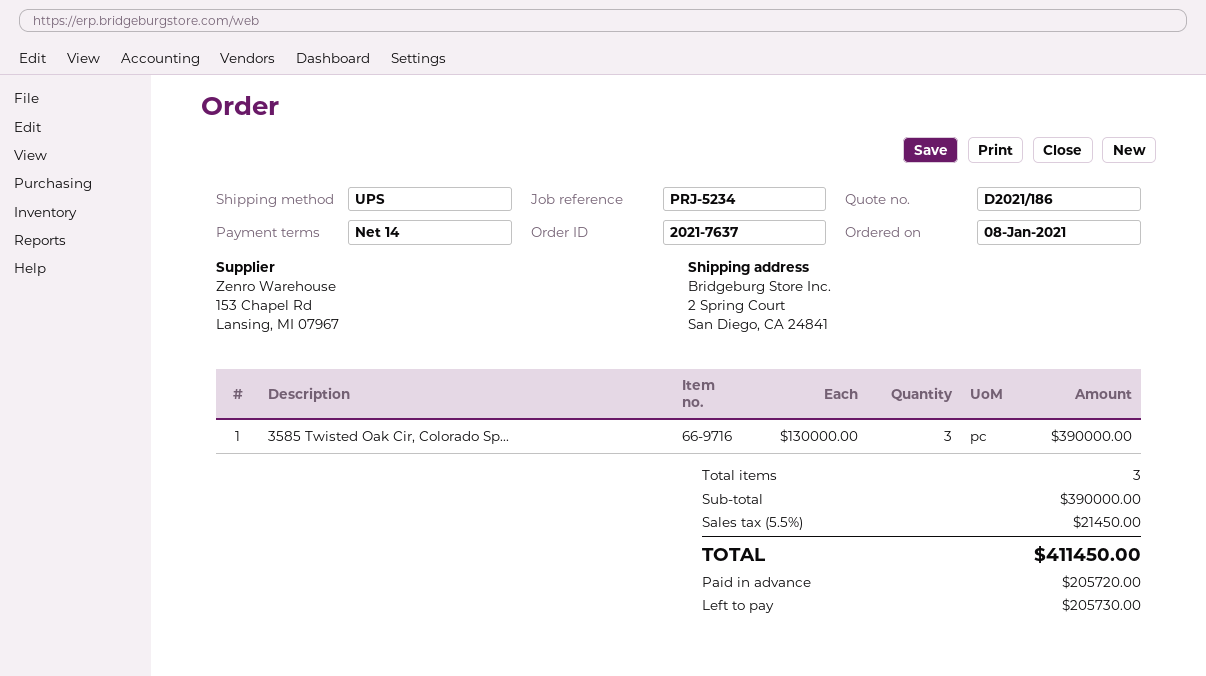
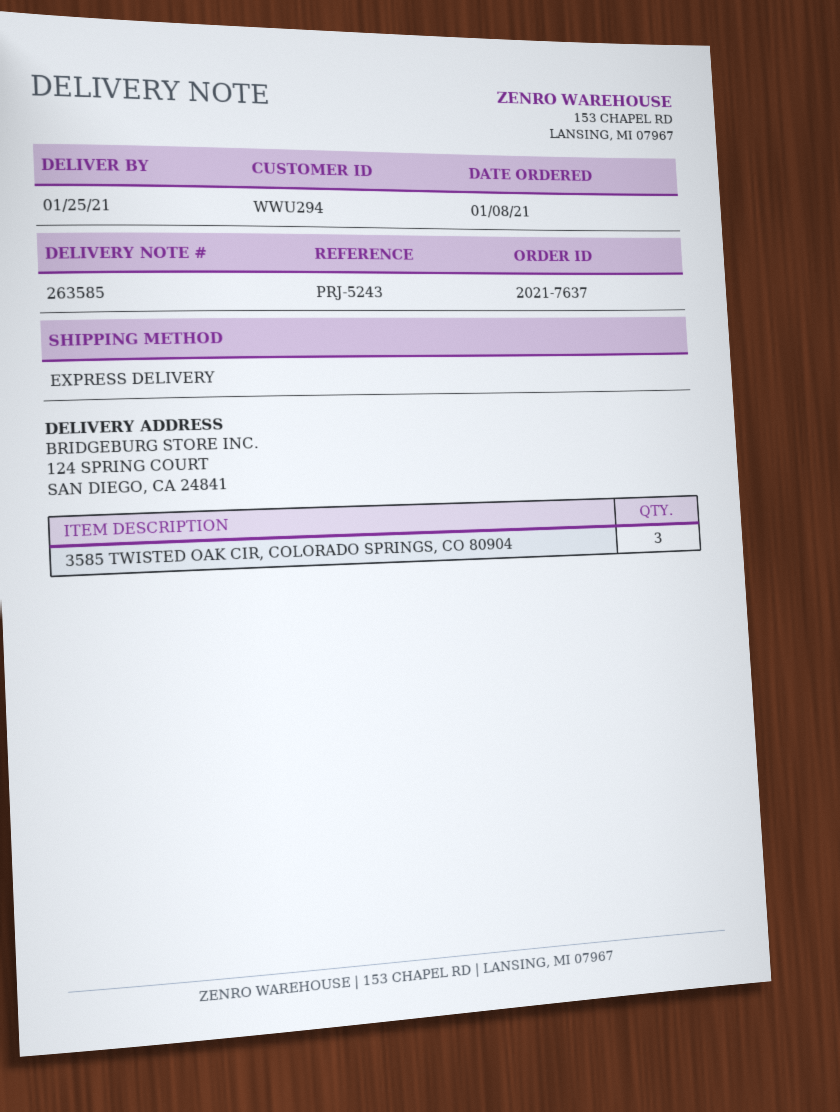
reference: PRJ-5234 -> PRJ-5243
shipping method: UPS -> express
ship to: 2 Spring Court, San Diego, CA 24841 -> 124 SPRING COURT, SAN DIEGO, CA 24841

